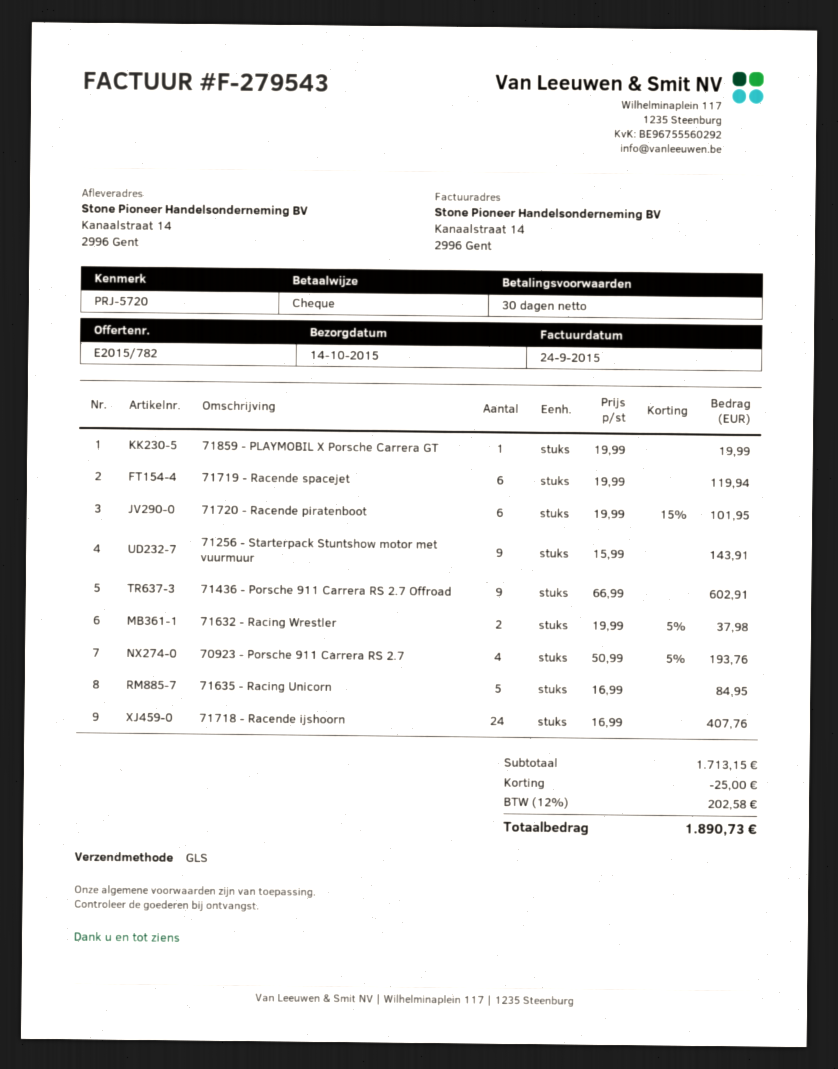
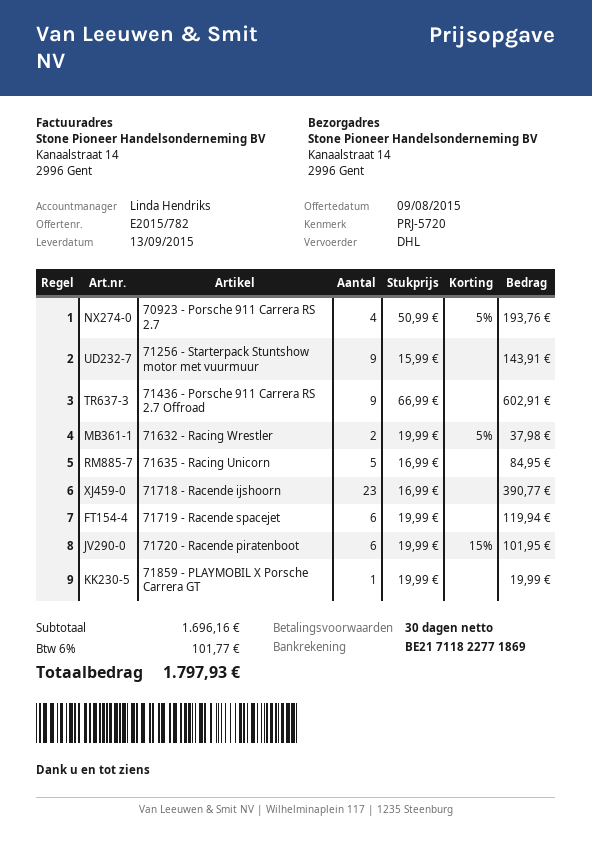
delivery date: 2015-10-14 -> 2015-09-13
shipping method: GLS -> DHL
71718 - Racende ijshoorn: 24 x 16.99 = 407.76 -> 23 x 16.99 = 390.77
subtotal: 1713.15 -> 1696.16
discount: 25.00 -> none
tax: 12% = 202.58 -> 6% = 101.77
total: 1890.73 -> 1797.93

